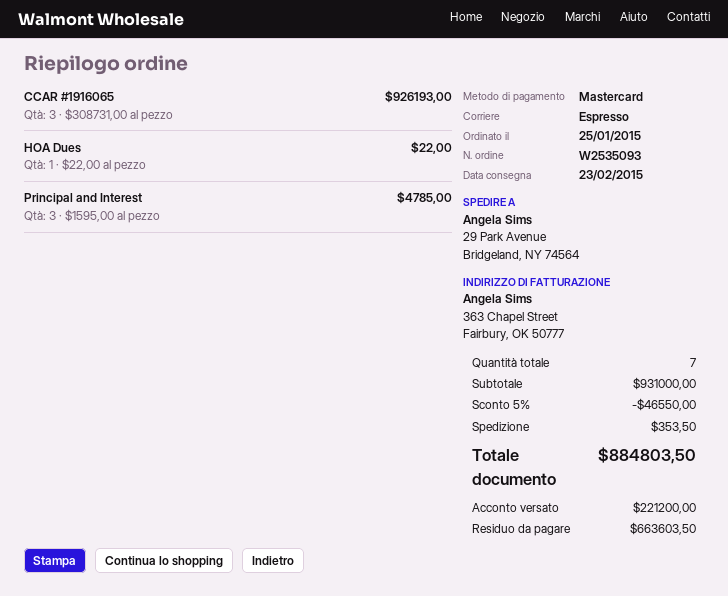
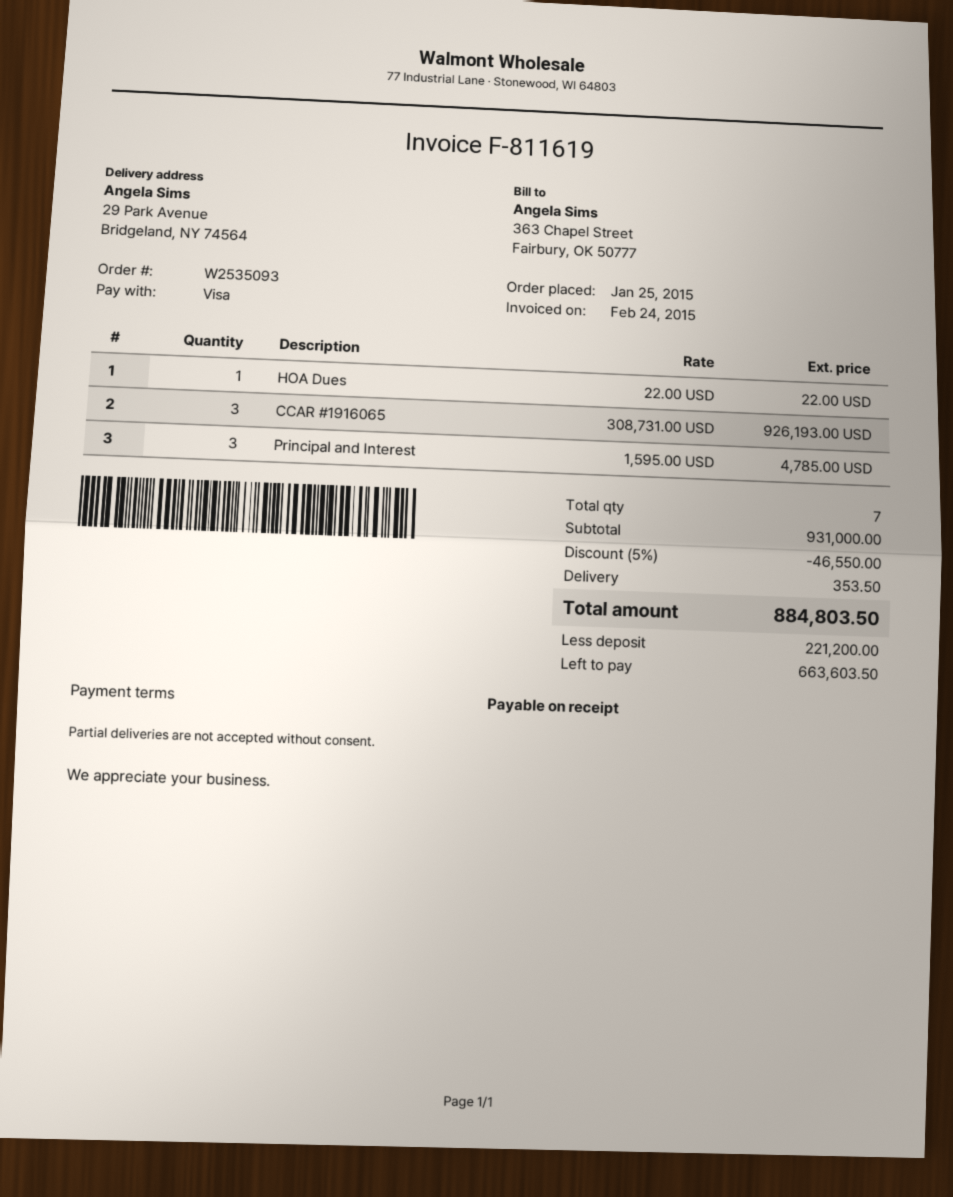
payment method: Mastercard -> Visa

